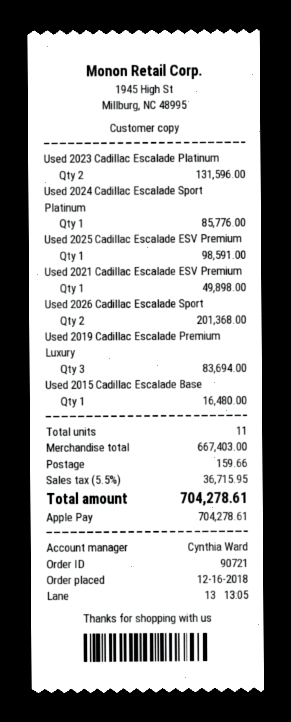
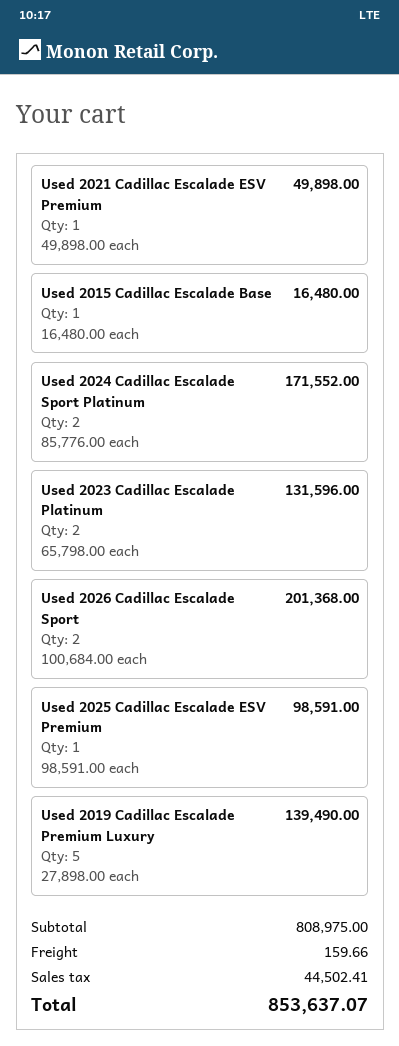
Used 2024 Cadillac Escalade Sport Platinum: 1 for 85776.00 -> 2 for 171552.00
Used 2019 Cadillac Escalade Premium Luxury: 3 for 83694.00 -> 5 for 139490.00
subtotal: 667403.00 -> 808975.00
tax: 36715.95 -> 44502.41
total: 704278.61 -> 853637.07

